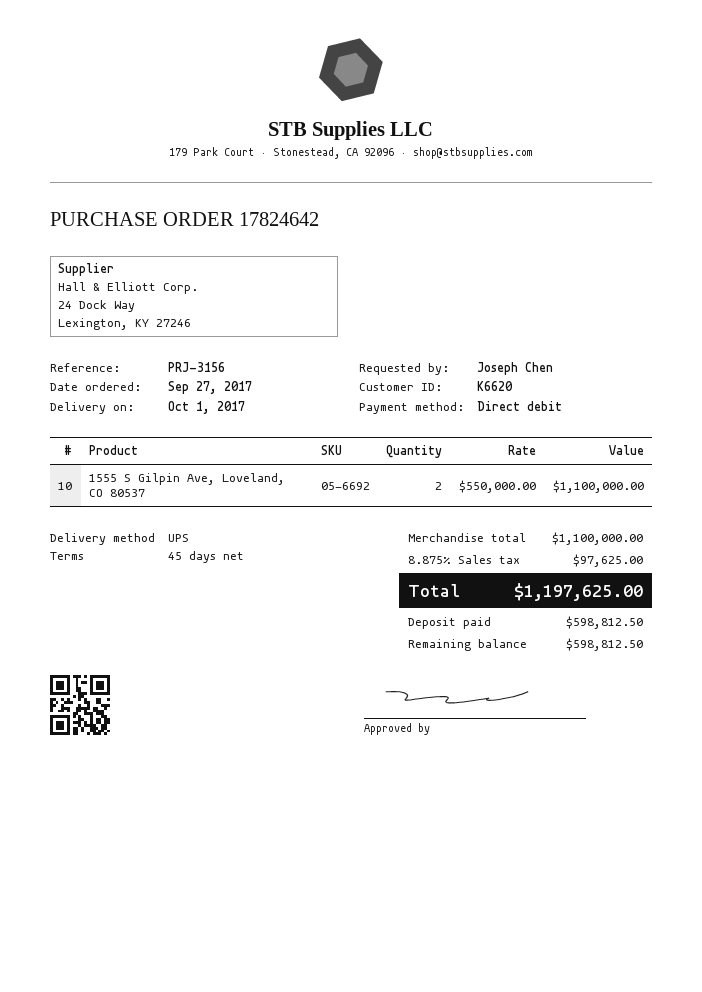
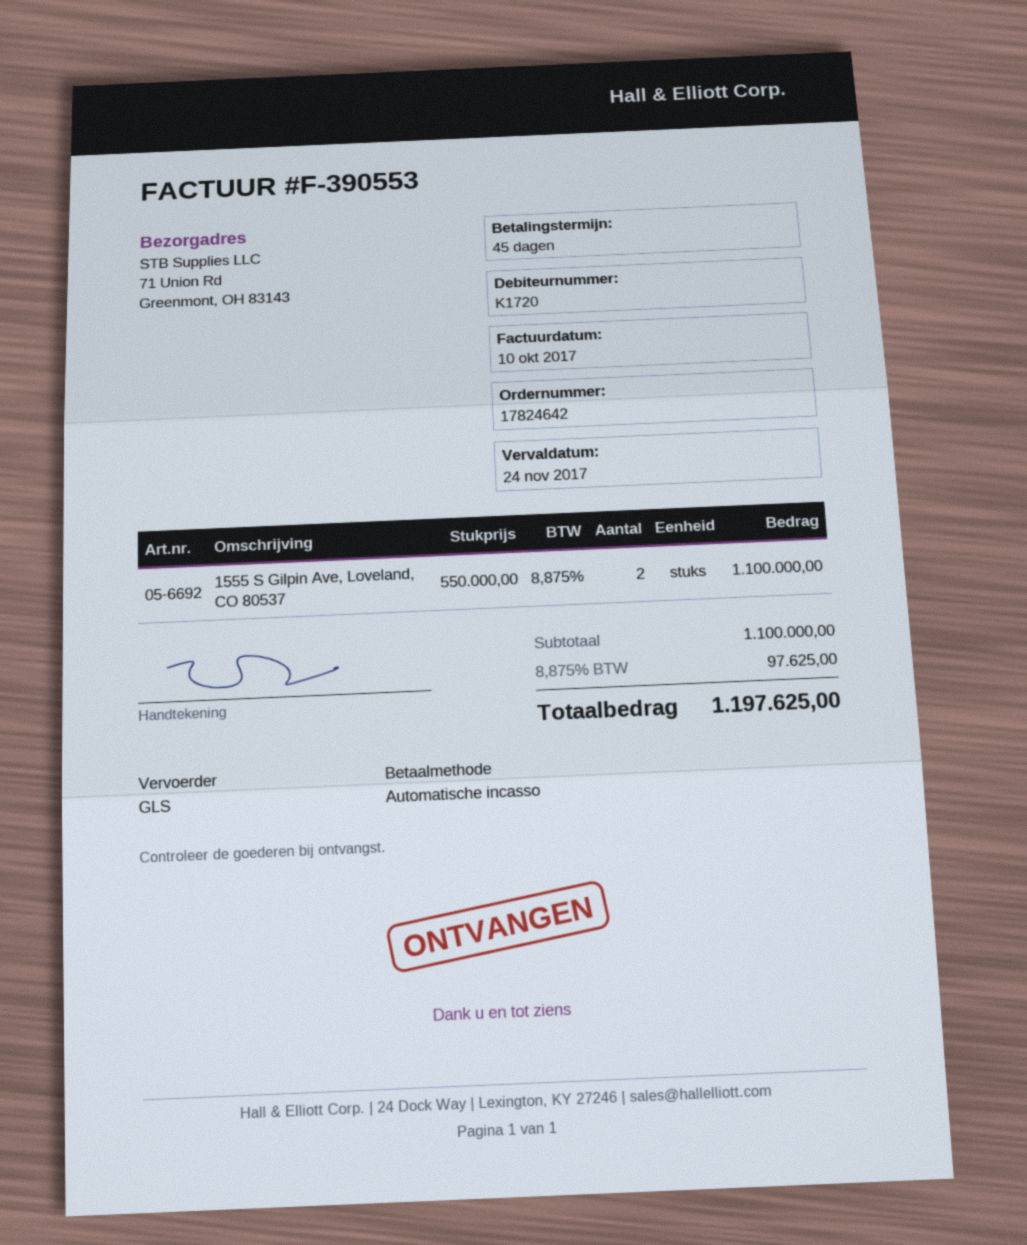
customer number: K6620 -> K1720
shipping method: UPS -> GLS

